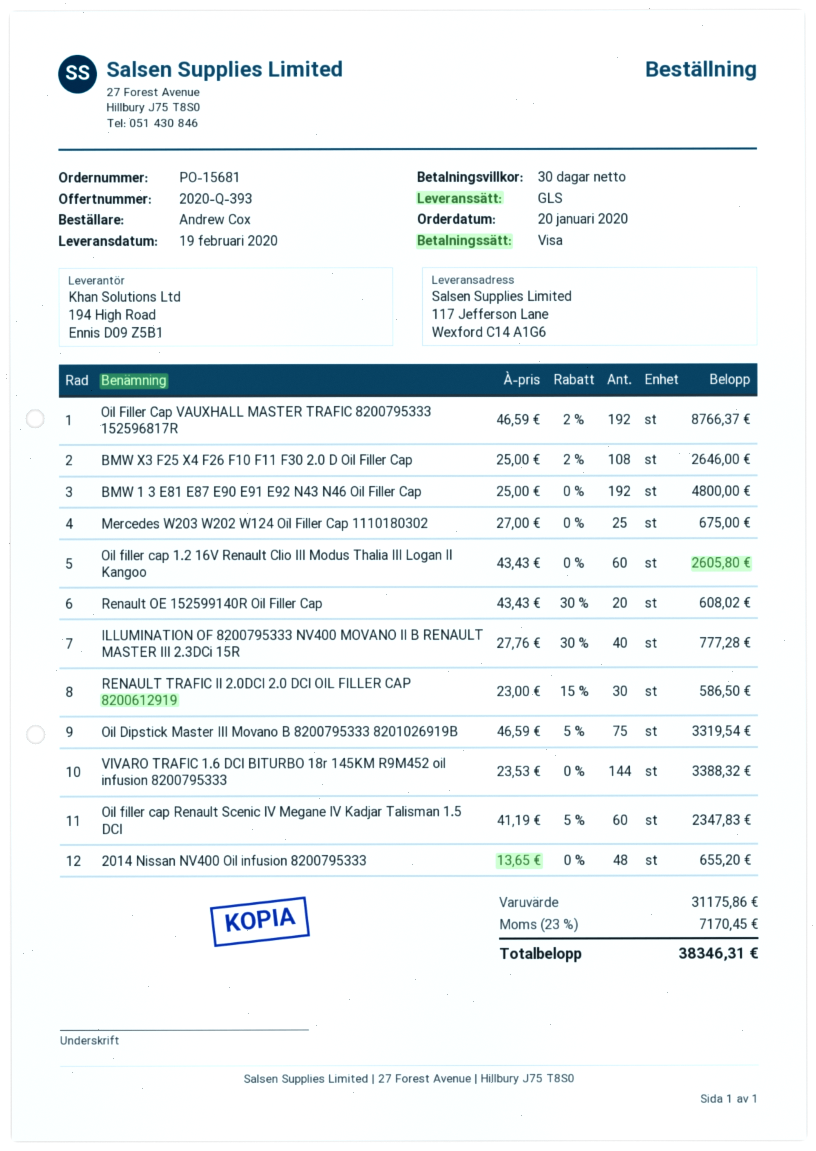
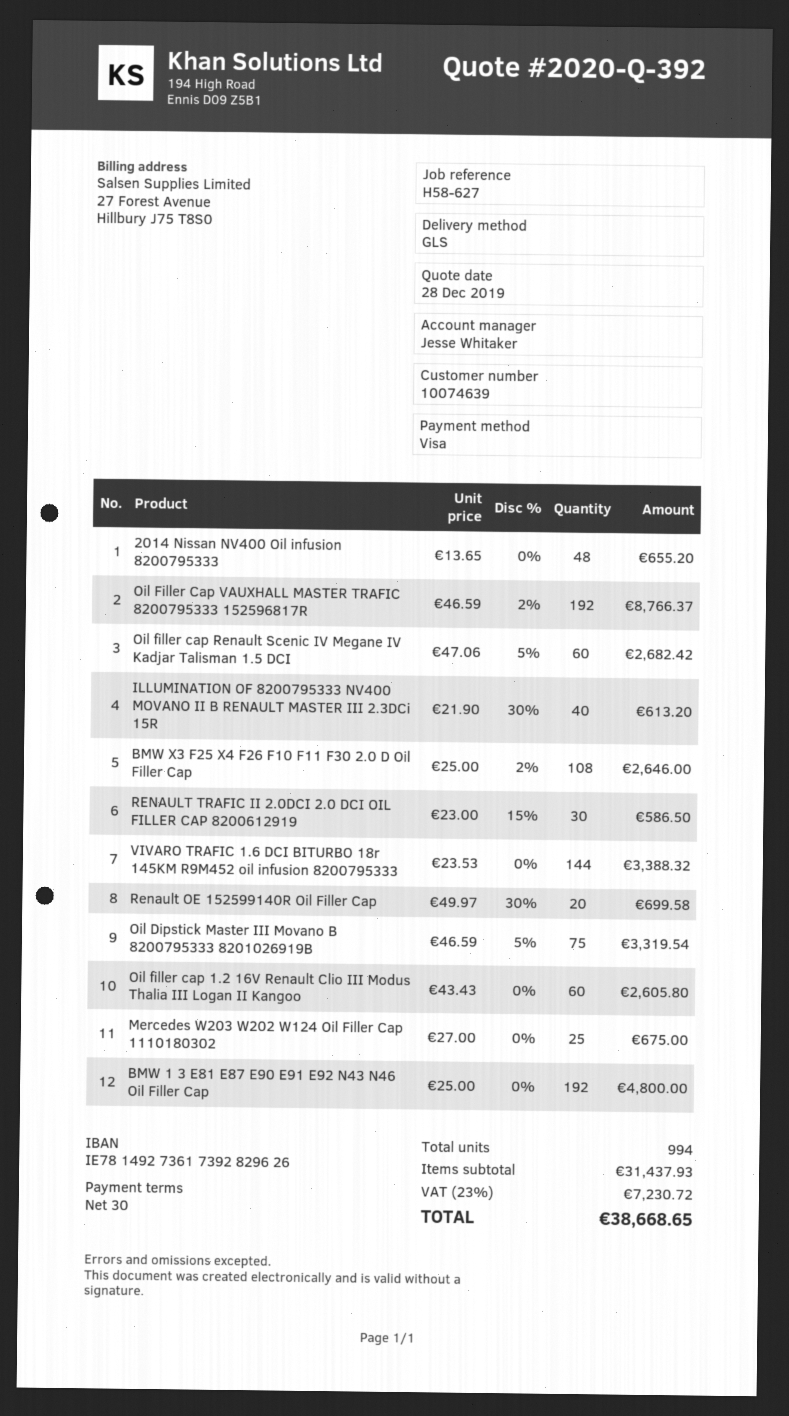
quote number: 2020-Q-393 -> 2020-Q-392
Renault OE 152599140R Oil Filler Cap: 20 x 43.43 - 30% = 608.02 -> 20 x 49.97 - 30% = 699.58
ILLUMINATION OF 8200795333 NV400 MOVANO II B RENAULT MASTER III 2.3DCi 15R: 40 x 27.76 - 30% = 777.28 -> 40 x 21.90 - 30% = 613.20
Oil filler cap Renault Scenic IV Megane IV Kadjar Talisman 1.5 DCI: 60 x 41.19 - 5% = 2347.83 -> 60 x 47.06 - 5% = 2682.42
subtotal: 31175.86 -> 31437.93
tax: 23% = 7170.45 -> 23% = 7230.72
total: 38346.31 -> 38668.65

